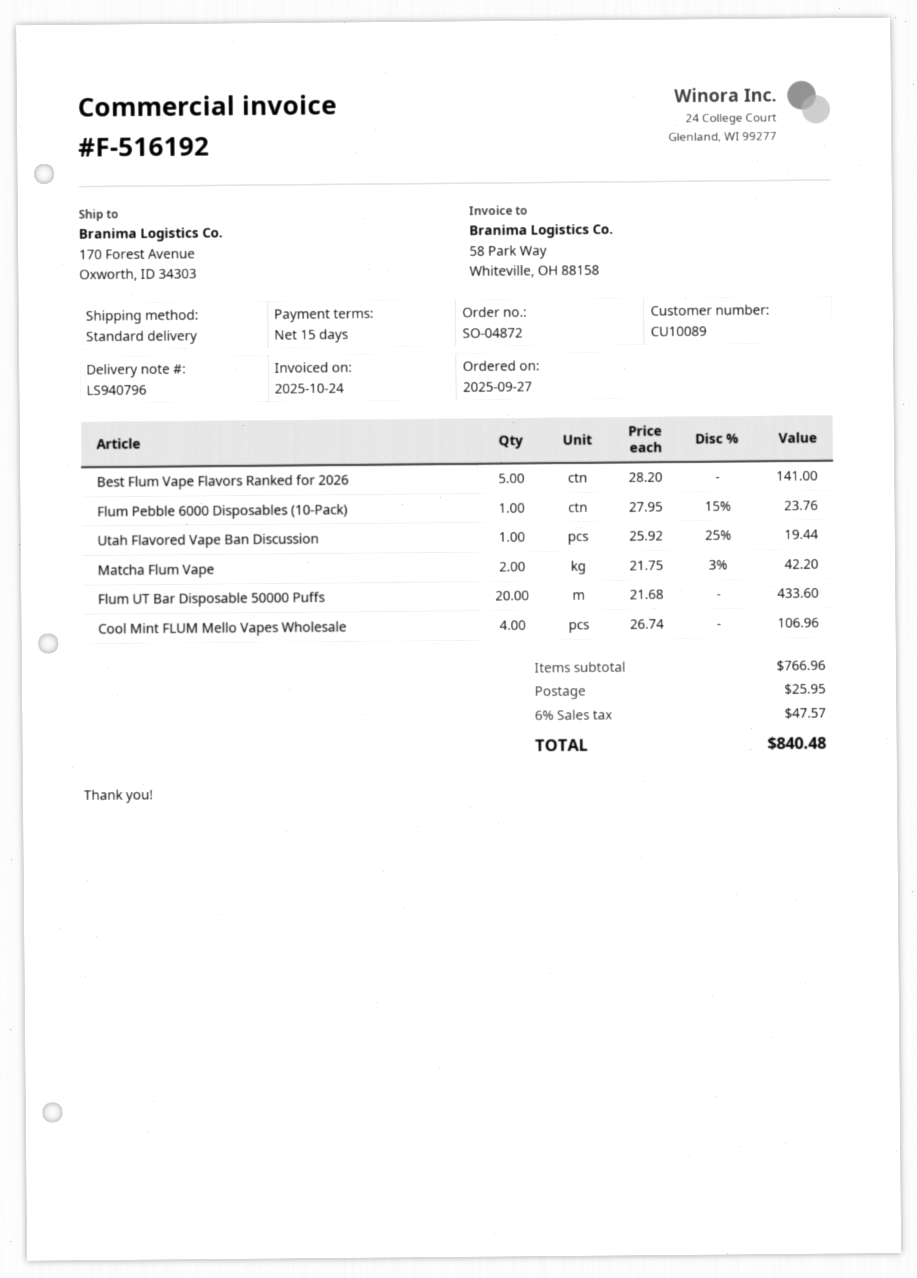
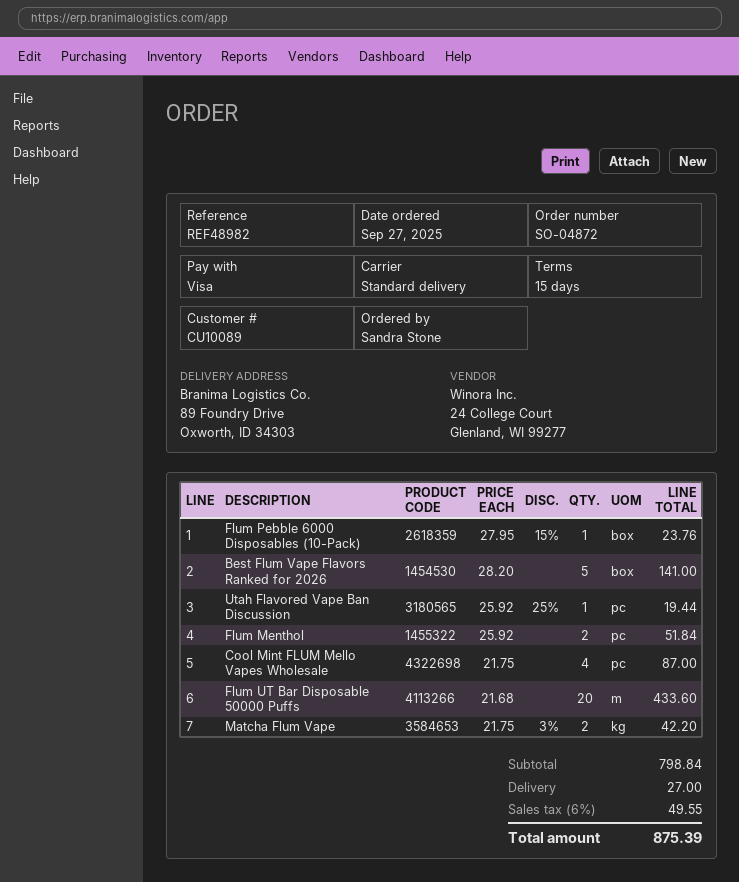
ship to: 170 Forest Avenue, Oxworth, ID 34303 -> 89 Foundry Drive, Oxworth, ID 34303
Cool Mint FLUM Mello Vapes Wholesale: 4 x 26.74 = 106.96 -> 4 x 21.75 = 87.00
Flum Menthol: none -> 2 x 25.92 = 51.84
subtotal: 766.96 -> 798.84
shipping: 25.95 -> 27.00
tax: 6% = 47.57 -> 6% = 49.55
total: 840.48 -> 875.39

